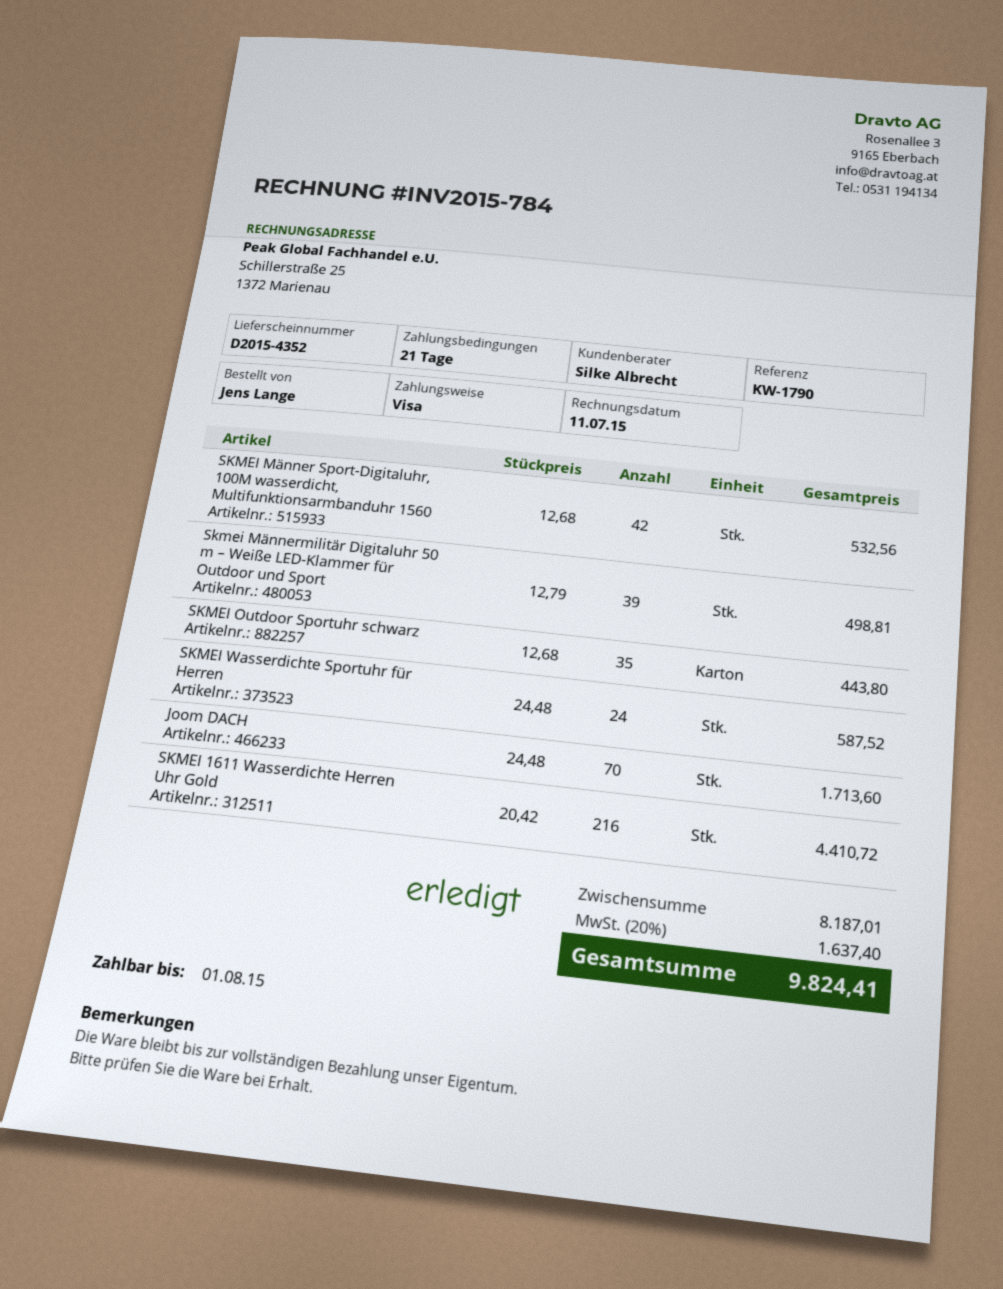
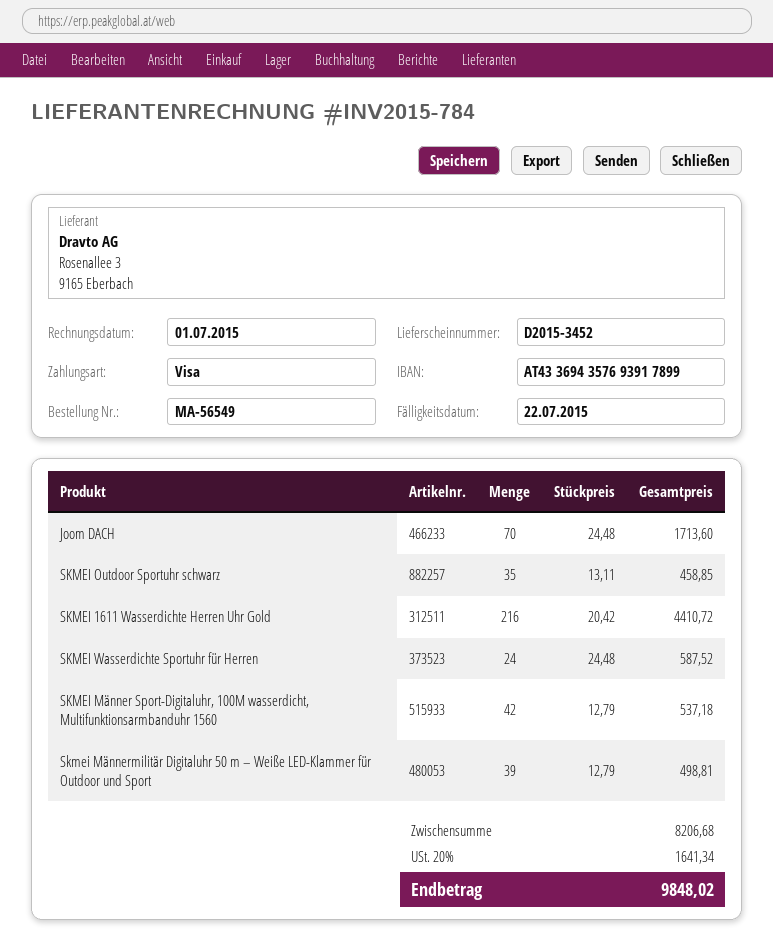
delivery note number: D2015-4352 -> D2015-3452
invoice date: 2015-07-11 -> 2015-07-01
due date: 2015-08-01 -> 2015-07-22
SKMEI Männer Sport-Digitaluhr, 100M wasserdicht, Multifunktionsarmbanduhr 1560: 42 x 12.68 = 532.56 -> 42 x 12.79 = 537.18
SKMEI Outdoor Sportuhr schwarz: 35 x 12.68 = 443.80 -> 35 x 13.11 = 458.85
subtotal: 8187.01 -> 8206.68
tax: 20% = 1637.40 -> 20% = 1641.34
total: 9824.41 -> 9848.02

